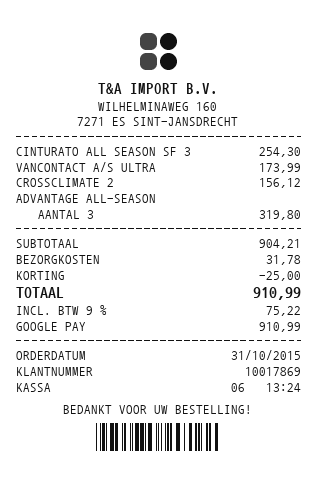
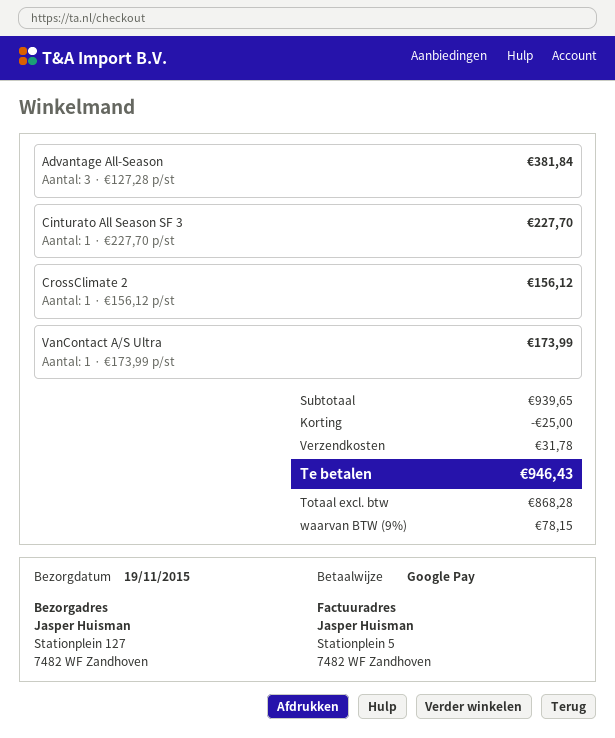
CINTURATO ALL SEASON SF 3: 1 for 254.30 -> 1 for 227.70
ADVANTAGE ALL-SEASON: 3 for 319.80 -> 3 for 381.84
subtotal: 904.21 -> 939.65
tax: 9% = 75.22 -> 9% = 78.15
total: 910.99 -> 946.43

